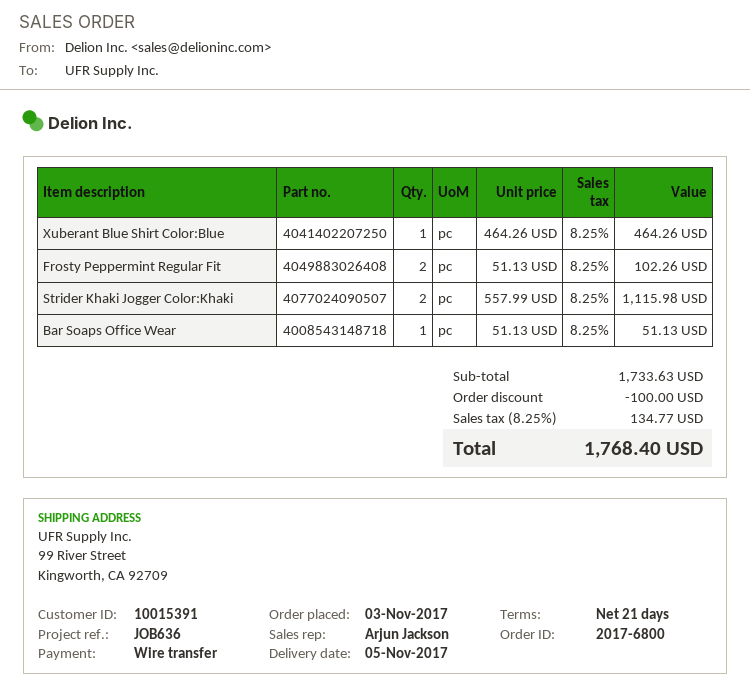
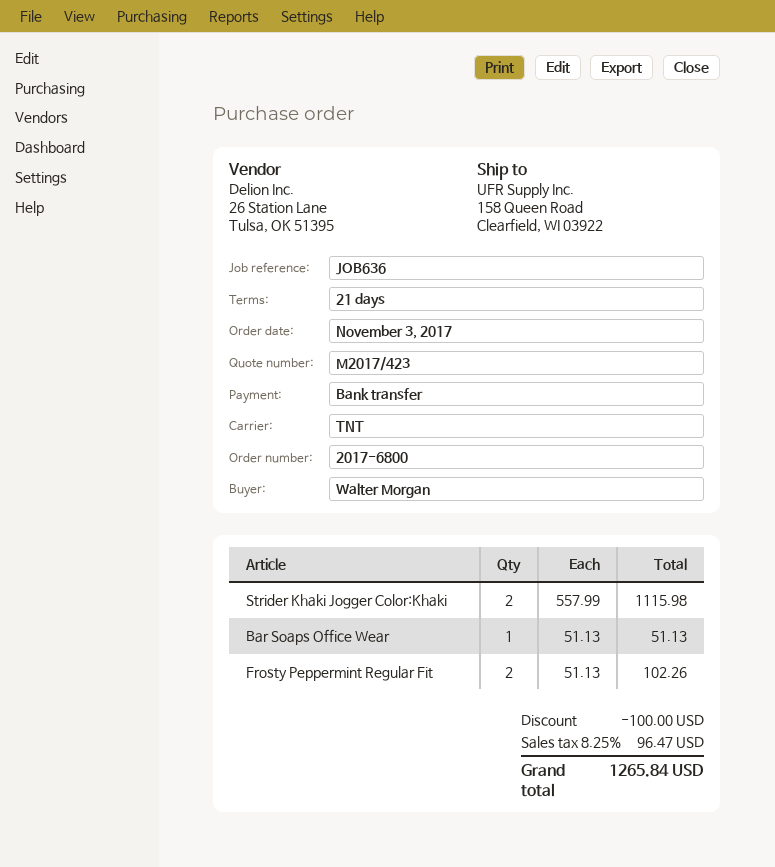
ship to: 99 River Street, Kingworth, CA 92709 -> 158 Queen Road, Clearfield, WI 03922
Xuberant Blue Shirt Color:Blue: 1 x 464.26 = 464.26 -> none
tax: 8.25% = 134.77 -> 8.25% = 96.47
total: 1768.40 -> 1265.84

